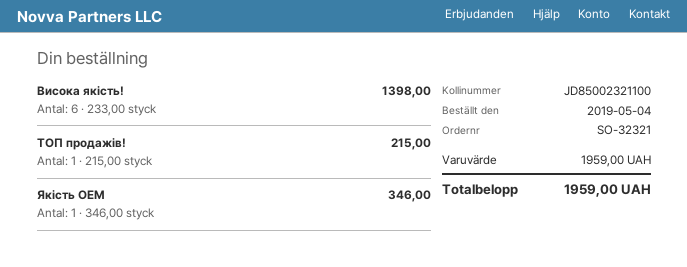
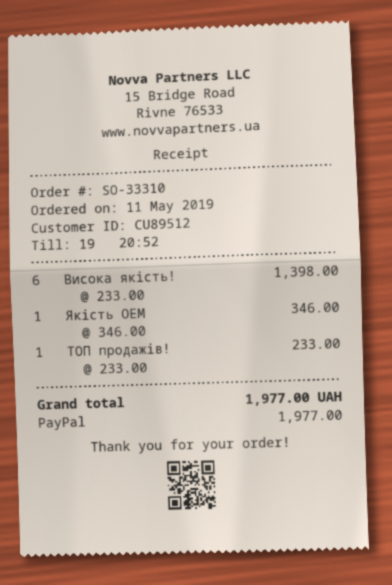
order number: SO-32321 -> SO-33310
order date: 2019-05-04 -> 2019-05-11
ТОП продажів!: 1 x 215.00 = 215.00 -> 1 x 233.00 = 233.00
total: 1959.00 -> 1977.00

